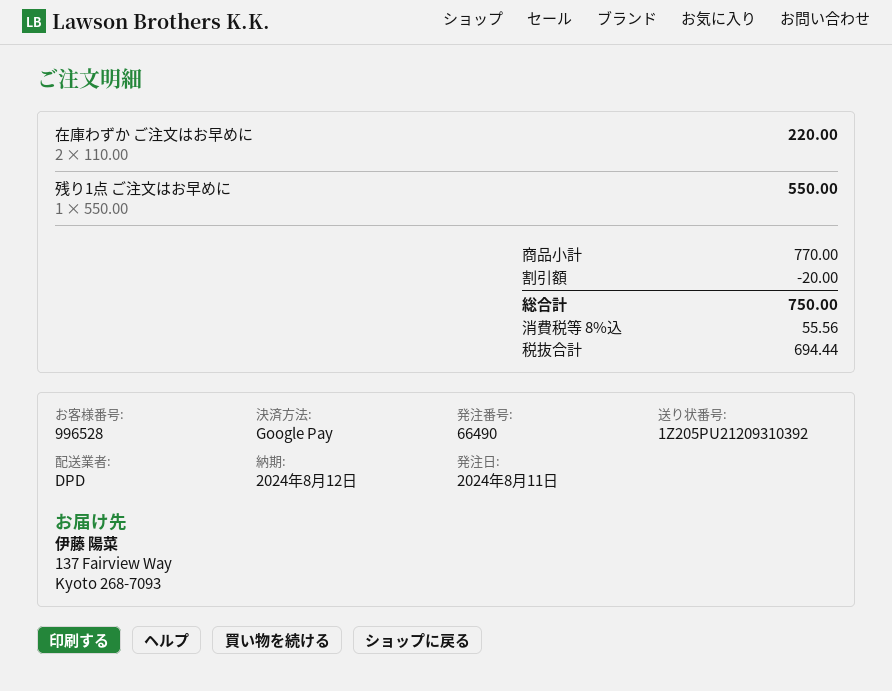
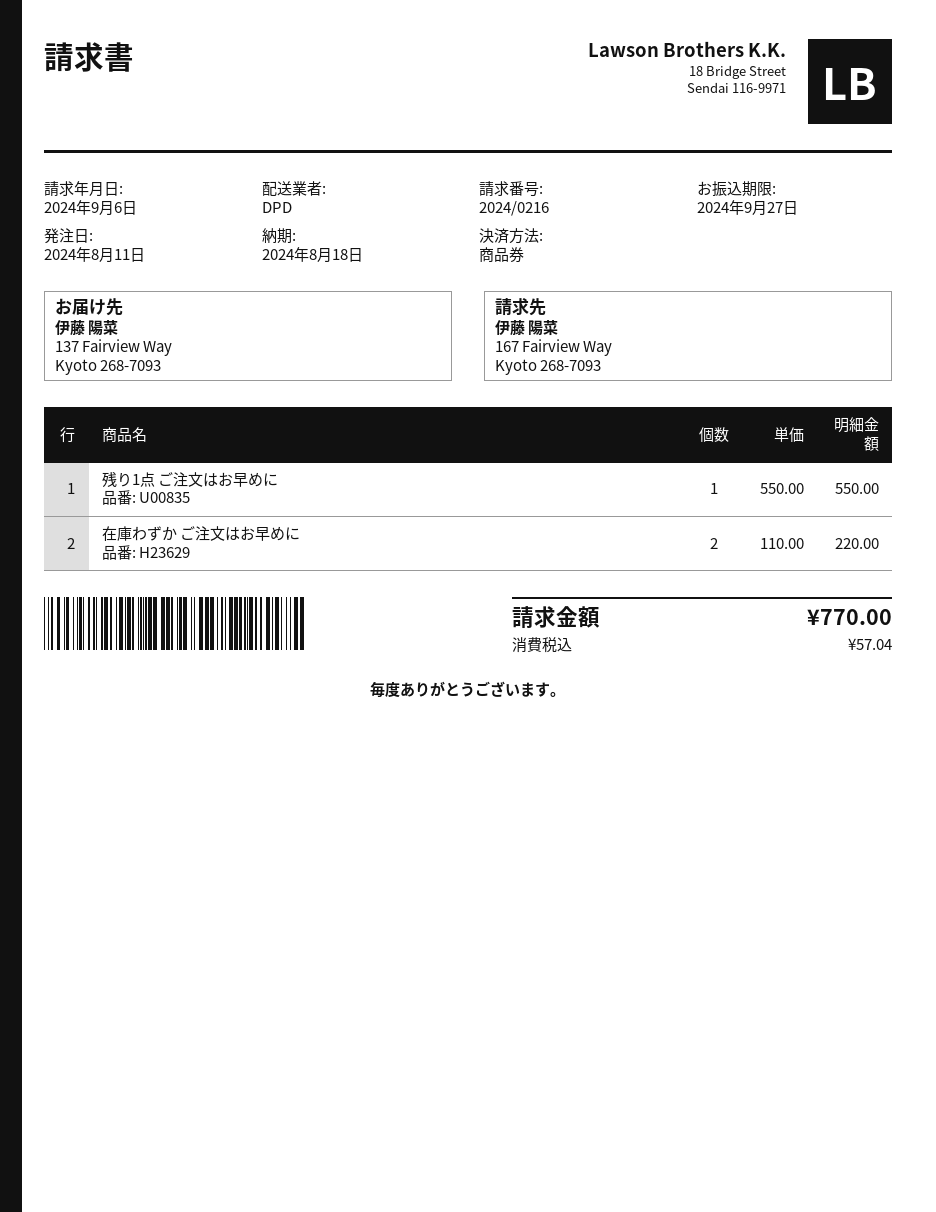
delivery date: 2024-08-12 -> 2024-08-18
payment method: Google Pay -> gift card
discount: 20.00 -> none
tax: 55.56 -> 57.04
total: 750.00 -> 770.00

